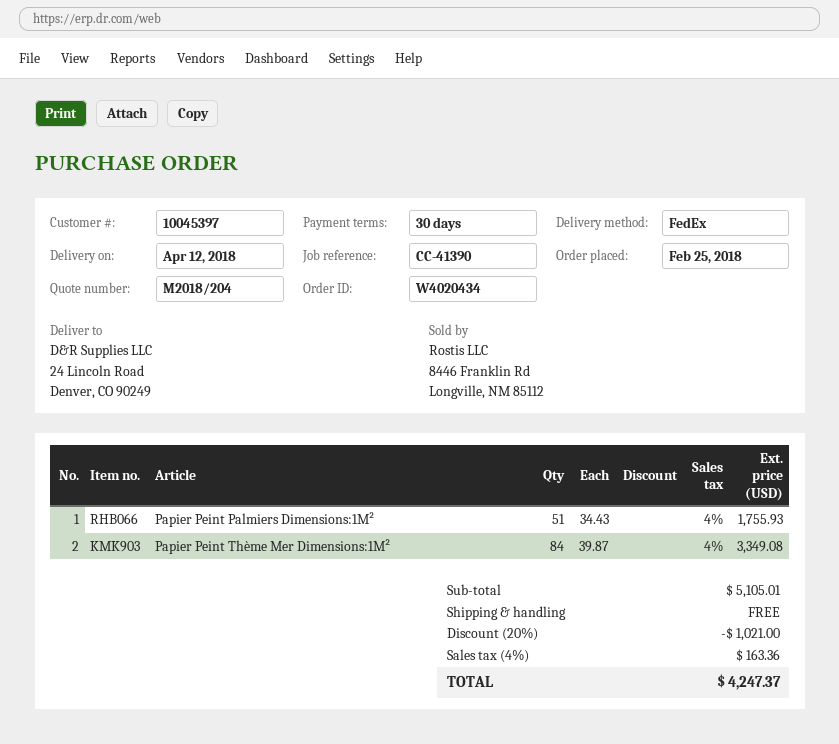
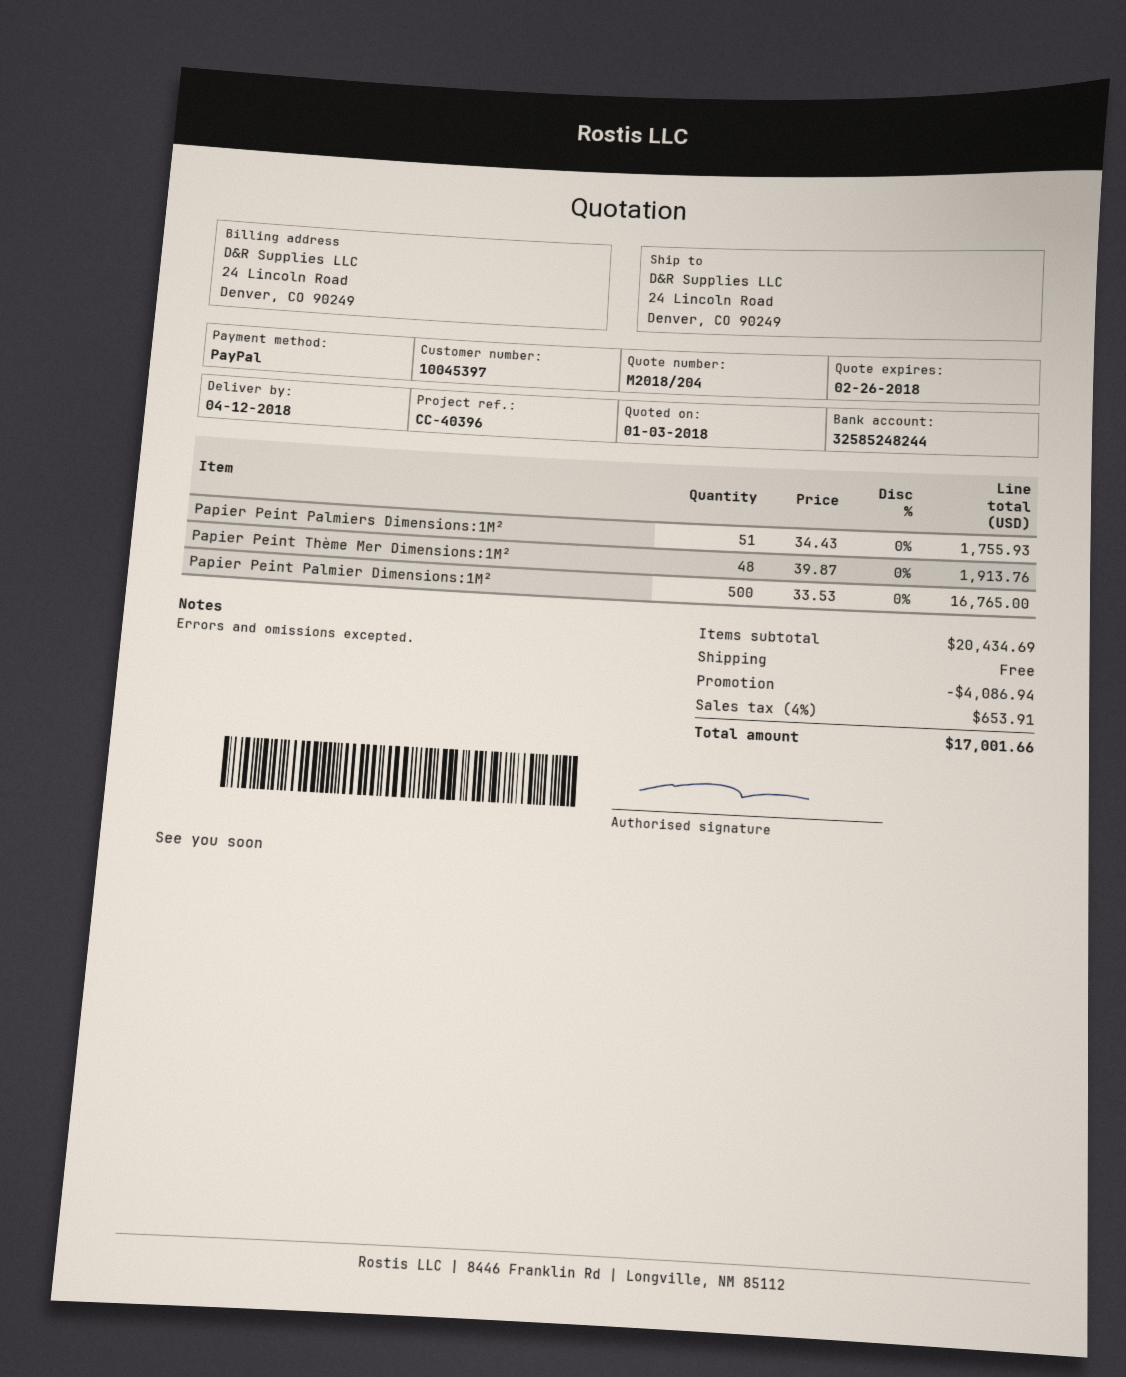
reference: CC-41390 -> CC-40396
Papier Peint Thème Mer Dimensions:1M²: 84 x 39.87 = 3349.08 -> 48 x 39.87 = 1913.76
Papier Peint Palmier Dimensions:1M²: none -> 500 x 33.53 = 16765.00
subtotal: 5105.01 -> 20434.69
discount: 1021.00 -> 4086.94
tax: 4% = 163.36 -> 4% = 653.91
total: 4247.37 -> 17001.66

